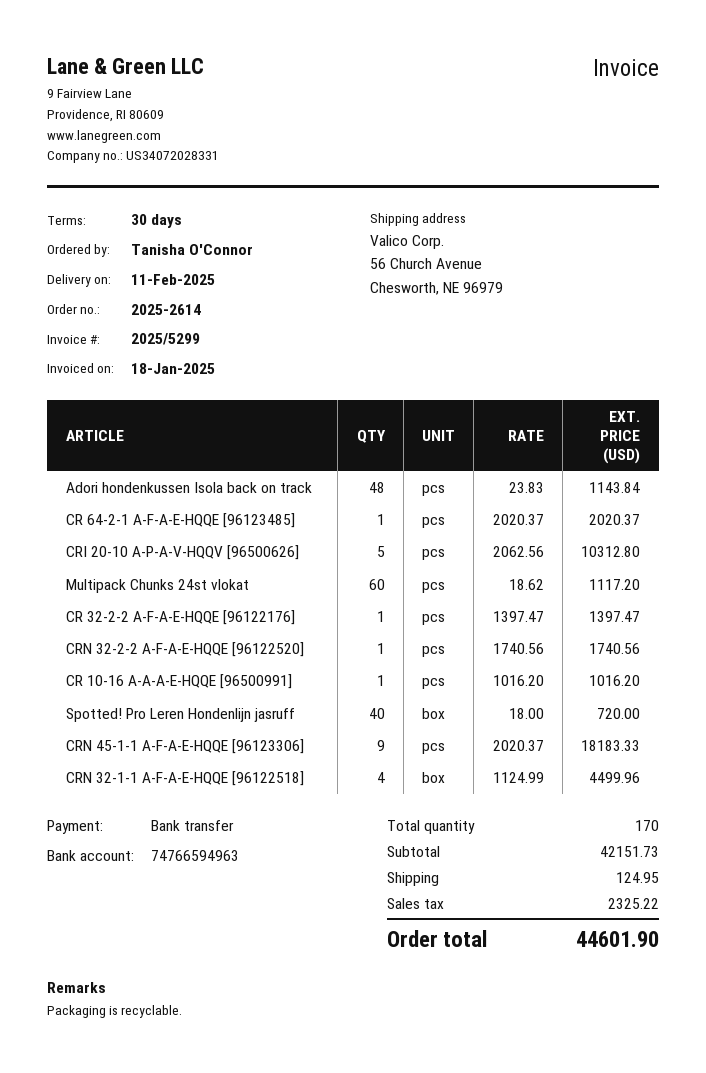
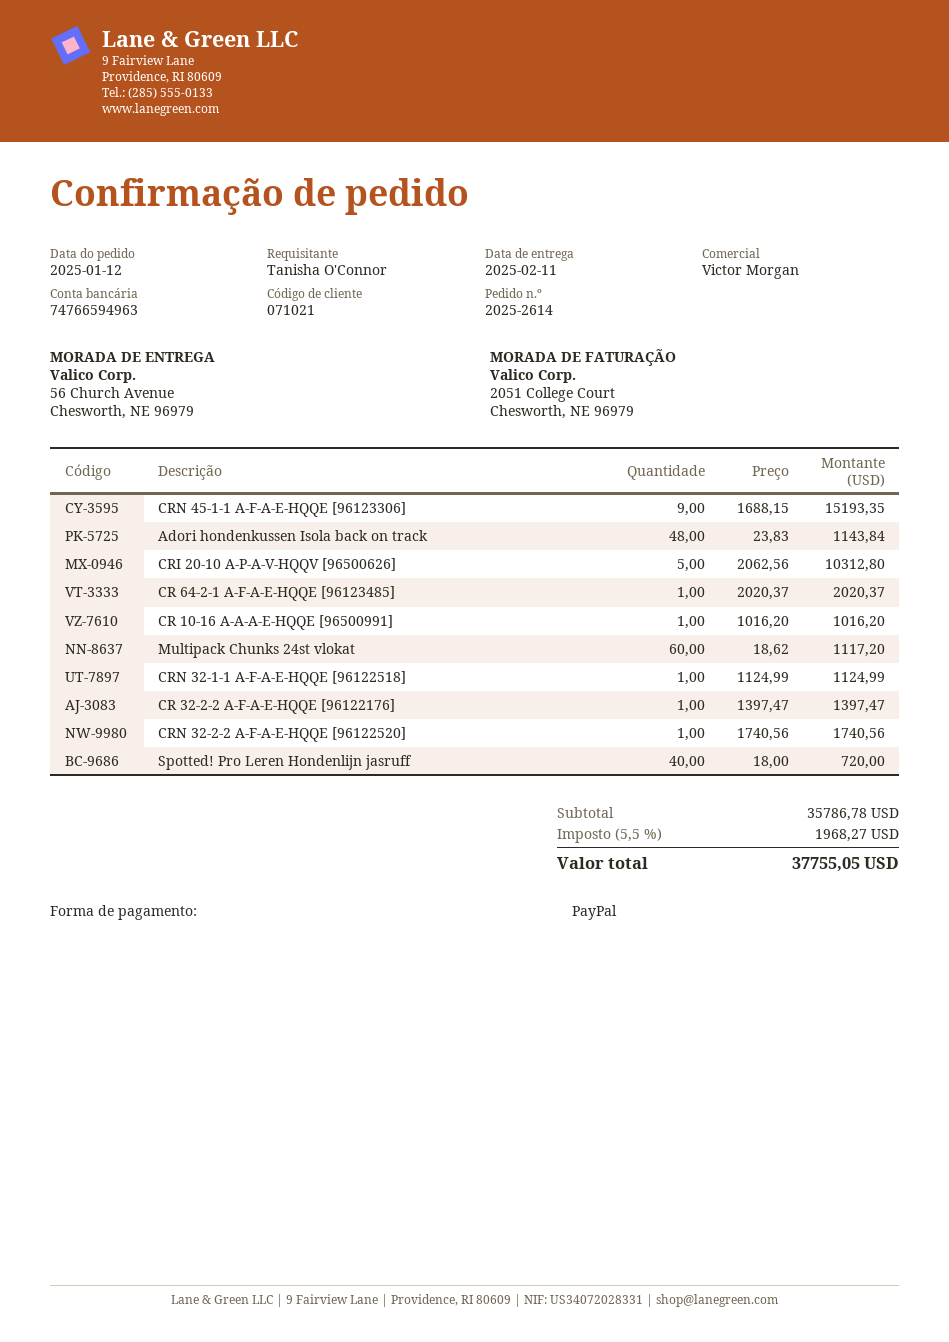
payment method: bank transfer -> PayPal
CRN 45-1-1 A-F-A-E-HQQE [96123306]: 9 x 2020.37 = 18183.33 -> 9 x 1688.15 = 15193.35
CRN 32-1-1 A-F-A-E-HQQE [96122518]: 4 x 1124.99 = 4499.96 -> 1 x 1124.99 = 1124.99
subtotal: 42151.73 -> 35786.78
shipping: 124.95 -> none
tax: 2325.22 -> 1968.27
total: 44601.90 -> 37755.05

